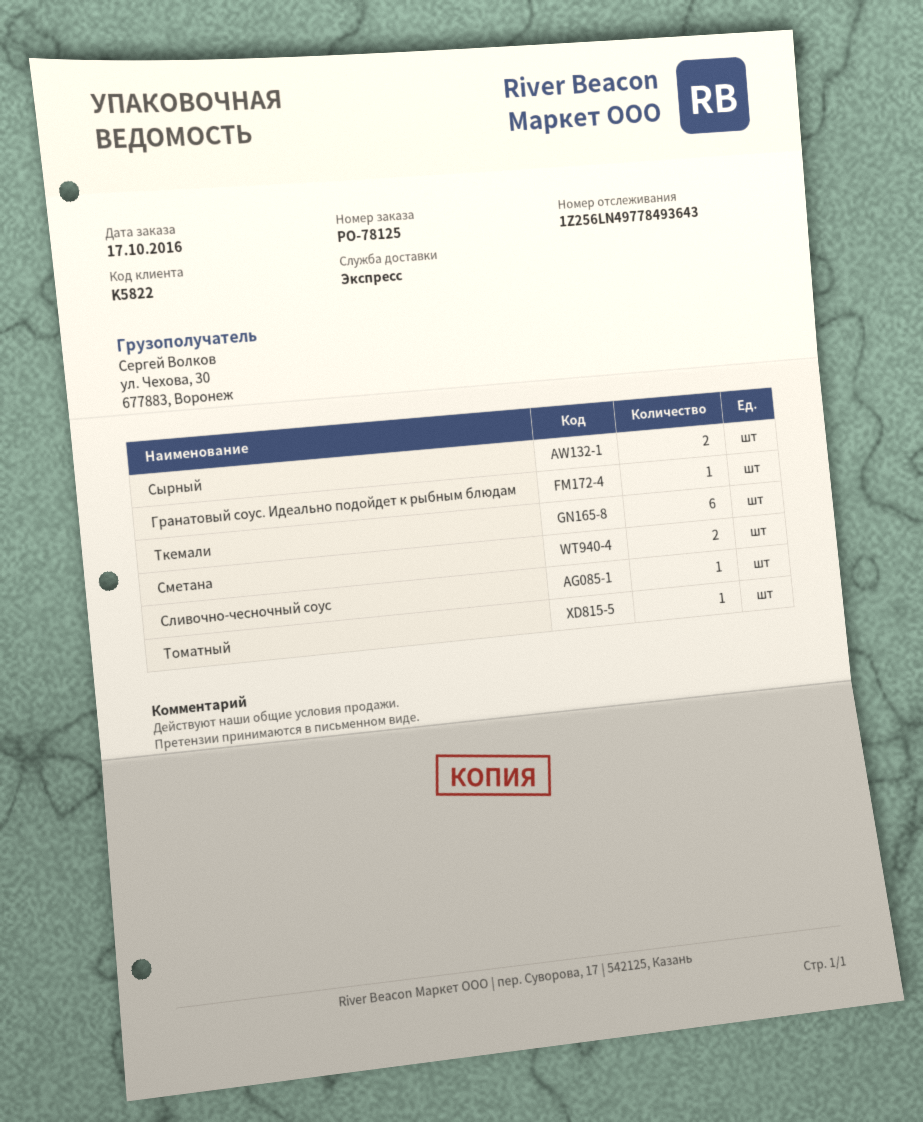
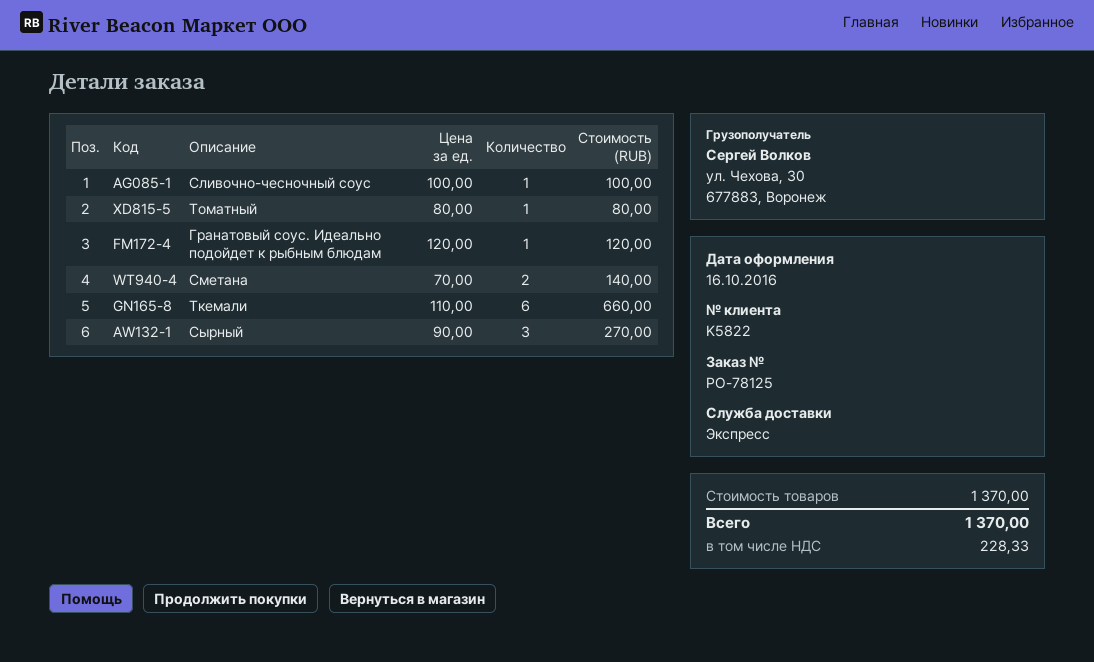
order date: 2016-10-17 -> 2016-10-16
Сырный: 2 -> 3

